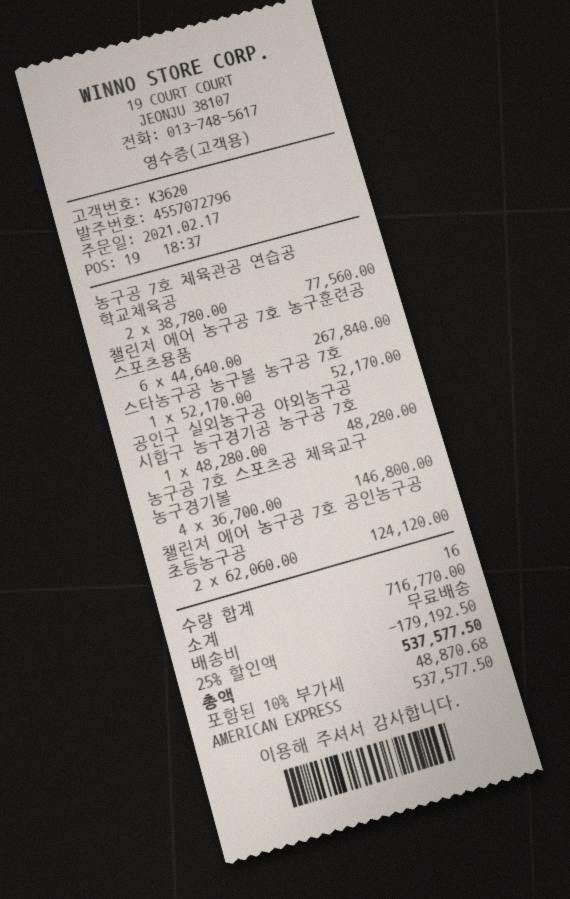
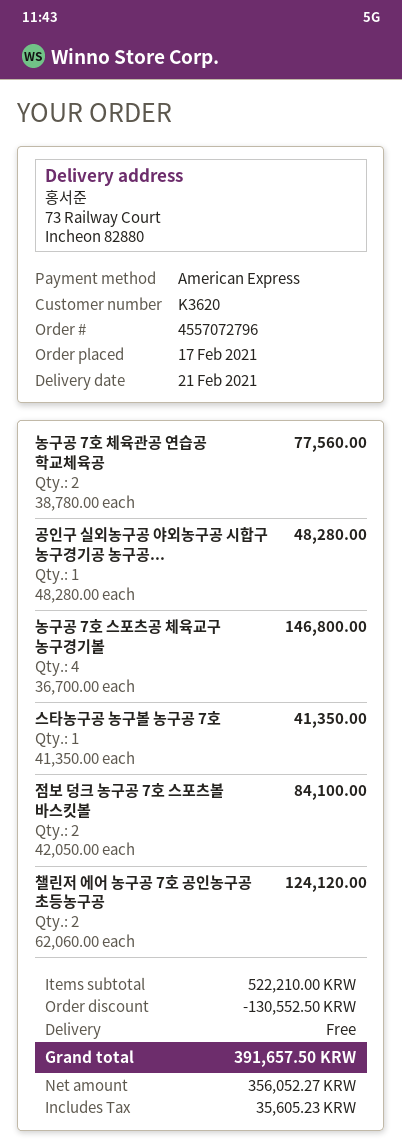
챌린저 에어 농구공 7호 농구훈련공 스포츠용품: 6 x 44640.00 = 267840.00 -> none
스타농구공 농구볼 농구공 7호: 1 x 52170.00 = 52170.00 -> 1 x 41350.00 = 41350.00
점보 덩크 농구공 7호 스포츠볼 바스킷볼: none -> 2 x 42050.00 = 84100.00
subtotal: 716770.00 -> 522210.00
discount: 179192.50 -> 130552.50
tax: 48870.68 -> 35605.23
total: 537577.50 -> 391657.50

